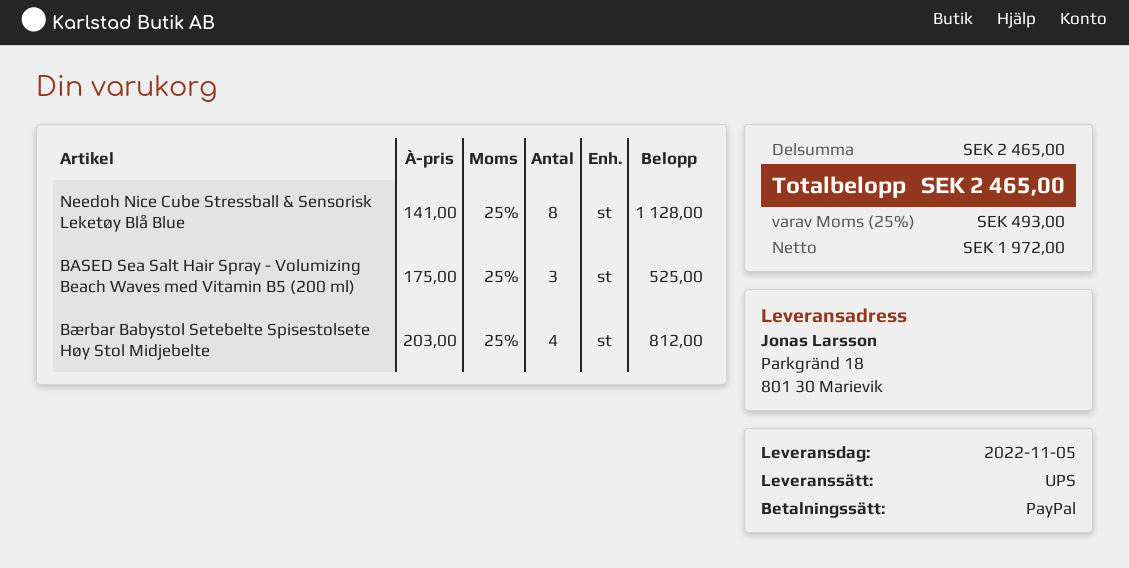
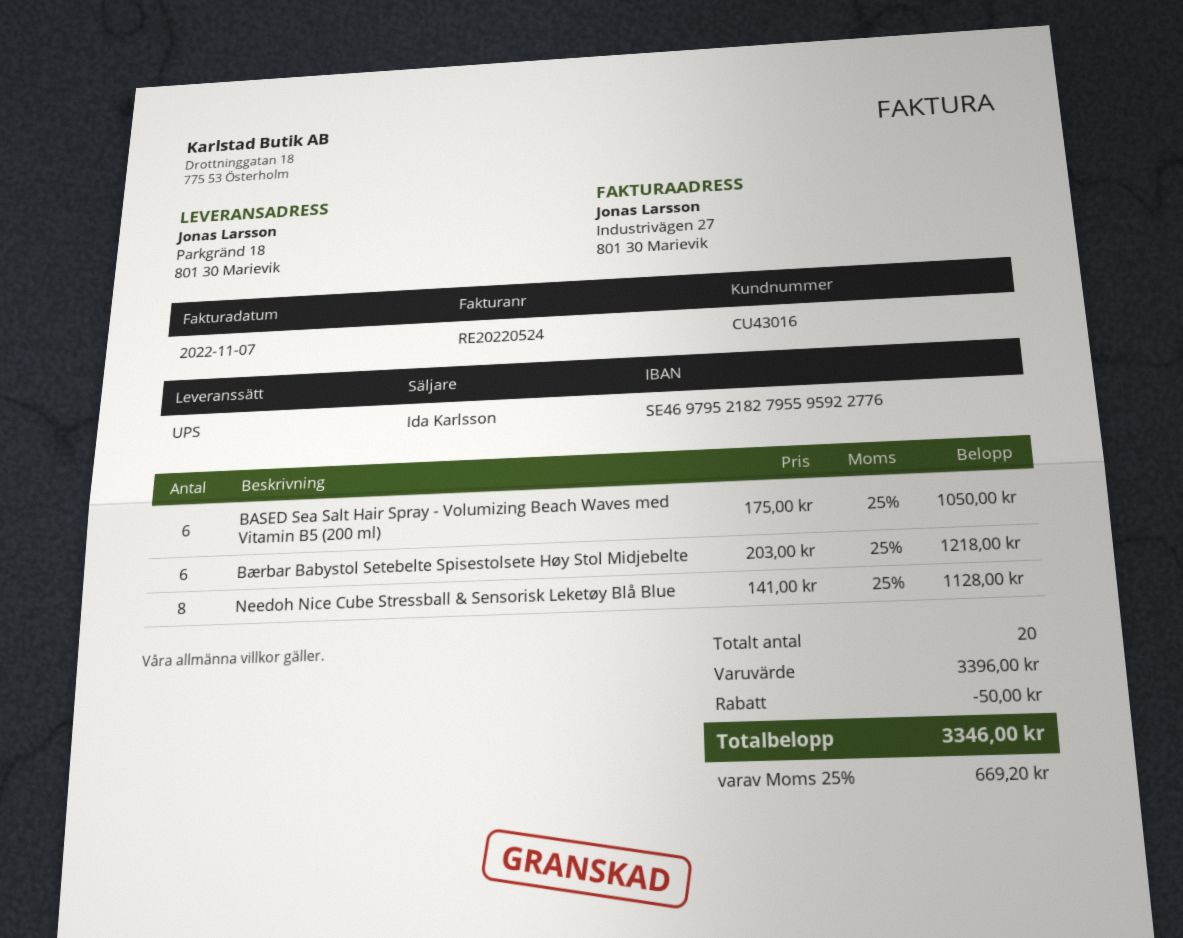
BASED Sea Salt Hair Spray - Volumizing Beach Waves med Vitamin B5 (200 ml): 3 x 175.00 = 525.00 -> 6 x 175.00 = 1050.00
Bærbar Babystol Setebelte Spisestolsete Høy Stol Midjebelte: 4 x 203.00 = 812.00 -> 6 x 203.00 = 1218.00
subtotal: 2465.00 -> 3396.00
discount: none -> 50.00
tax: 25% = 493.00 -> 25% = 669.20
total: 2465.00 -> 3346.00

